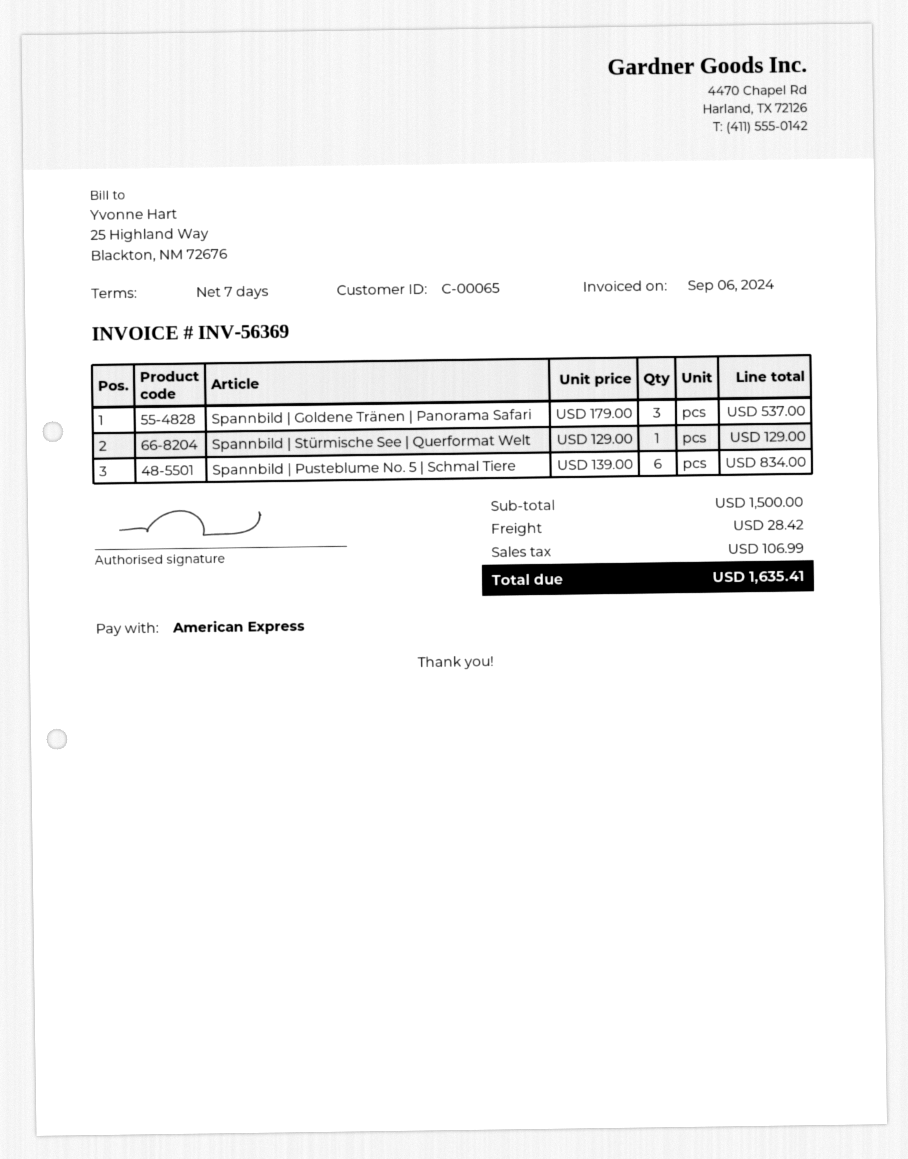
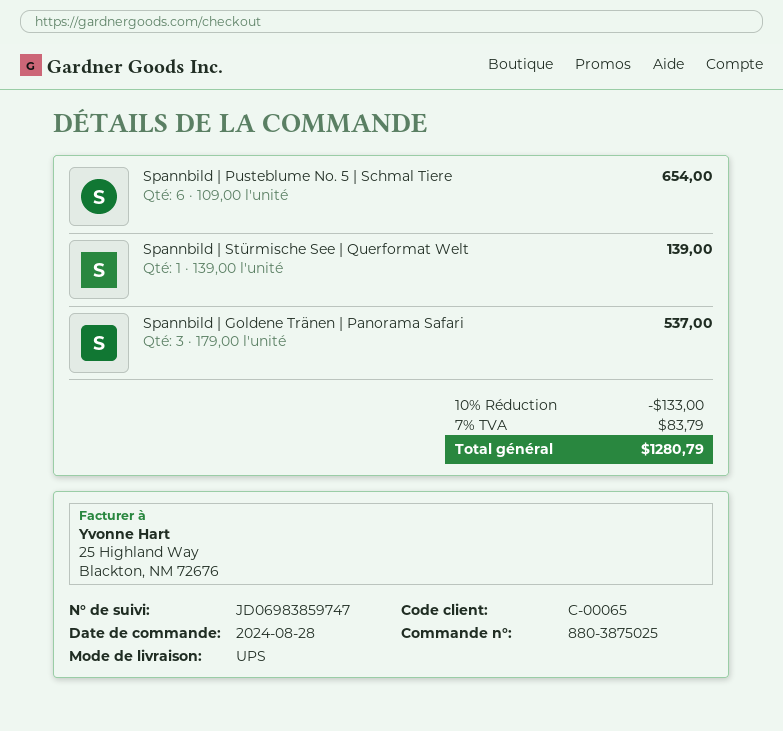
Spannbild | Stürmische See | Querformat Welt: 1 x 129.00 = 129.00 -> 1 x 139.00 = 139.00
Spannbild | Pusteblume No. 5 | Schmal Tiere: 6 x 139.00 = 834.00 -> 6 x 109.00 = 654.00
discount: none -> 10% = 133.00
shipping: 28.42 -> none
tax: 106.99 -> 83.79
total: 1635.41 -> 1280.79

